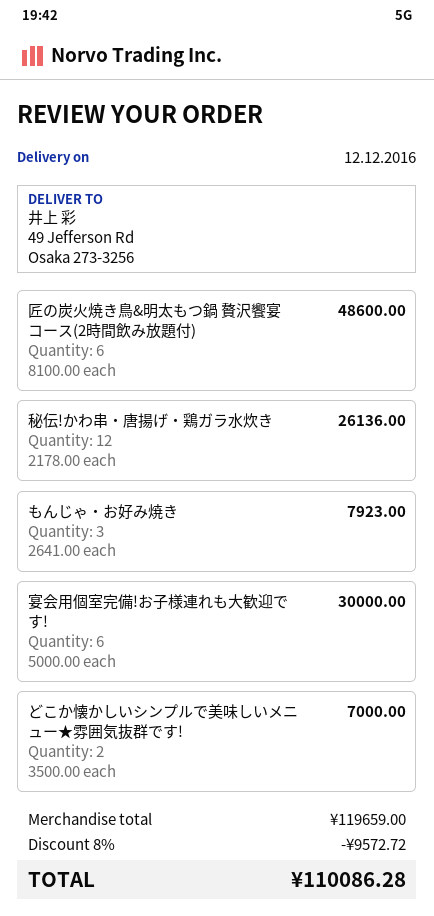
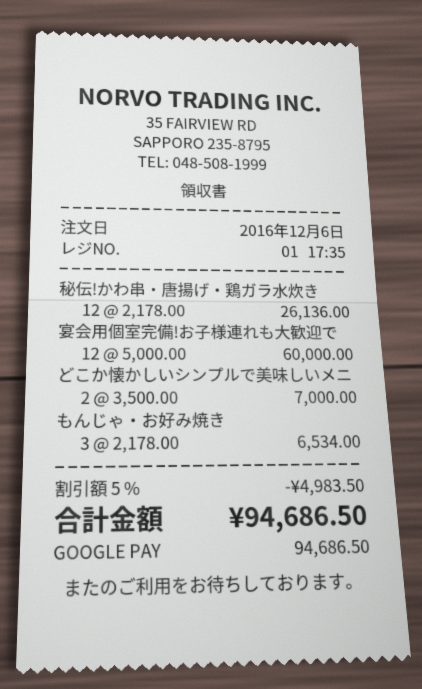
匠の炭火焼き鳥&明太もつ鍋 贅沢饗宴コース(2時間飲み放題付): 6 x 8100.00 = 48600.00 -> none
もんじゃ・お好み焼き: 3 x 2641.00 = 7923.00 -> 3 x 2178.00 = 6534.00
宴会用個室完備!お子様連れも大歓迎です!: 6 x 5000.00 = 30000.00 -> 12 x 5000.00 = 60000.00
discount: 8% = 9572.72 -> 5% = 4983.50
total: 110086.28 -> 94686.50

